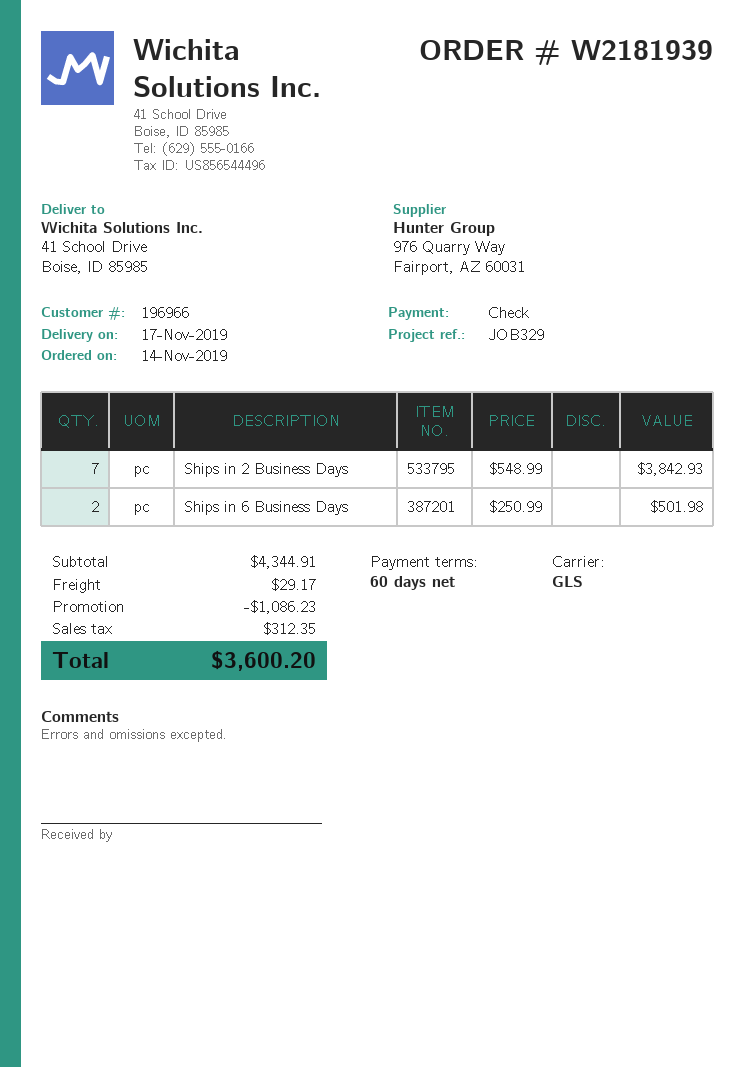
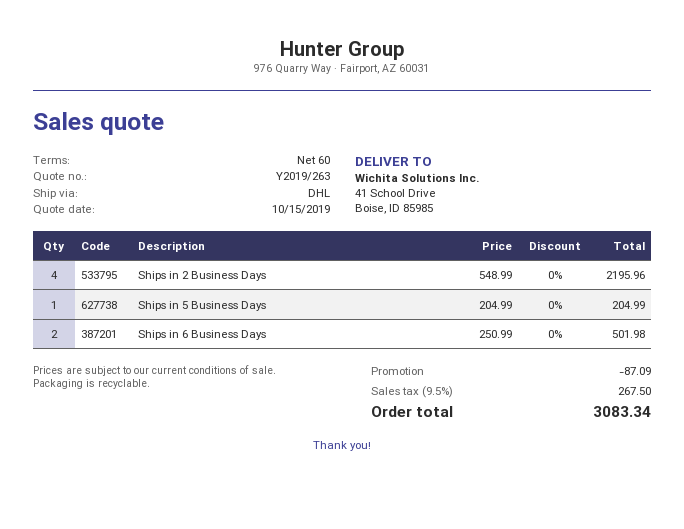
shipping method: GLS -> DHL
Ships in 2 Business Days: 7 x 548.99 = 3842.93 -> 4 x 548.99 = 2195.96
Ships in 5 Business Days: none -> 1 x 204.99 = 204.99
discount: 1086.23 -> 87.09
shipping: 29.17 -> none
tax: 312.35 -> 267.50
total: 3600.20 -> 3083.34

